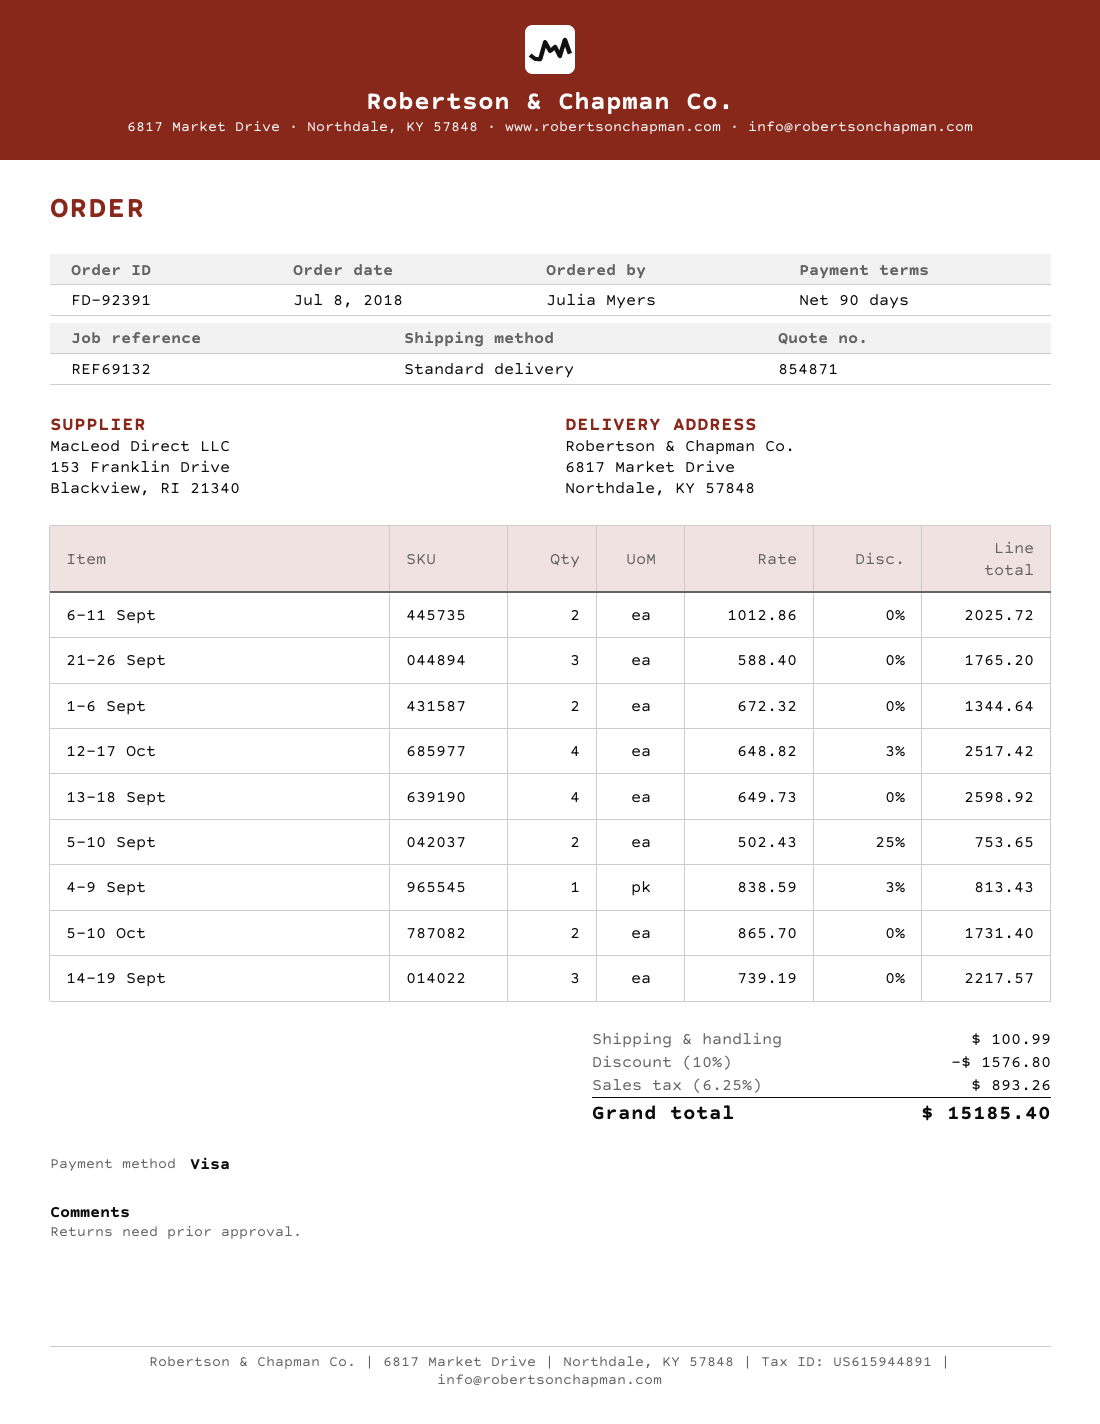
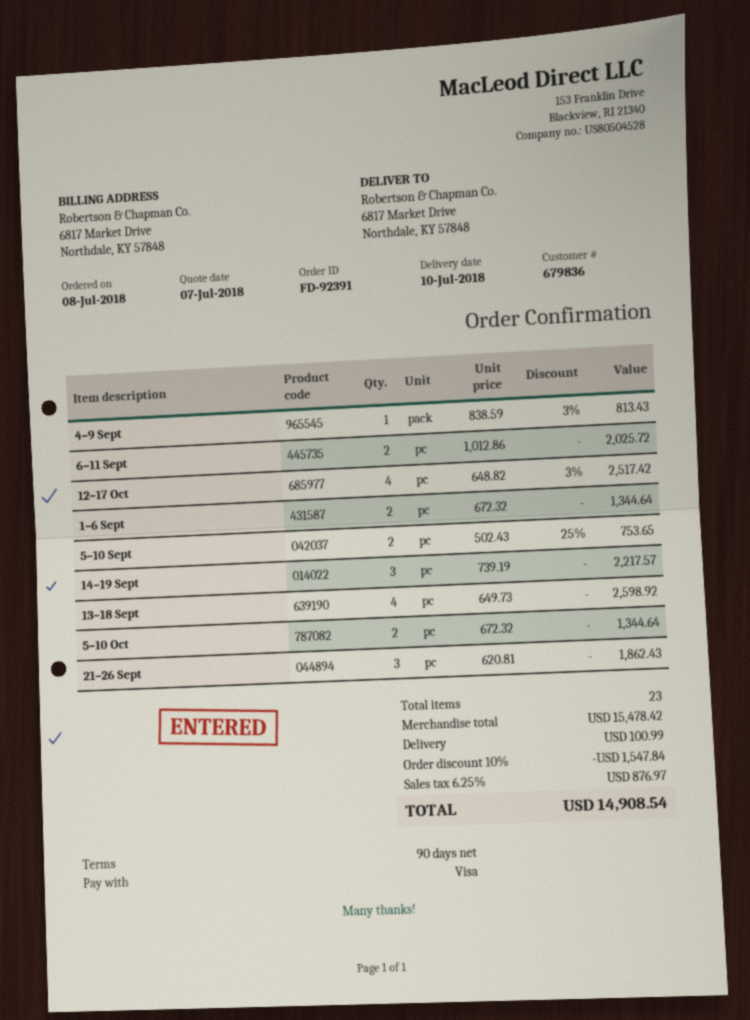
21–26 Sept: 3 x 588.40 = 1765.20 -> 3 x 620.81 = 1862.43
5–10 Oct: 2 x 865.70 = 1731.40 -> 2 x 672.32 = 1344.64
discount: 10% = 1576.80 -> 10% = 1547.84
tax: 6.25% = 893.26 -> 6.25% = 876.97
total: 15185.40 -> 14908.54

